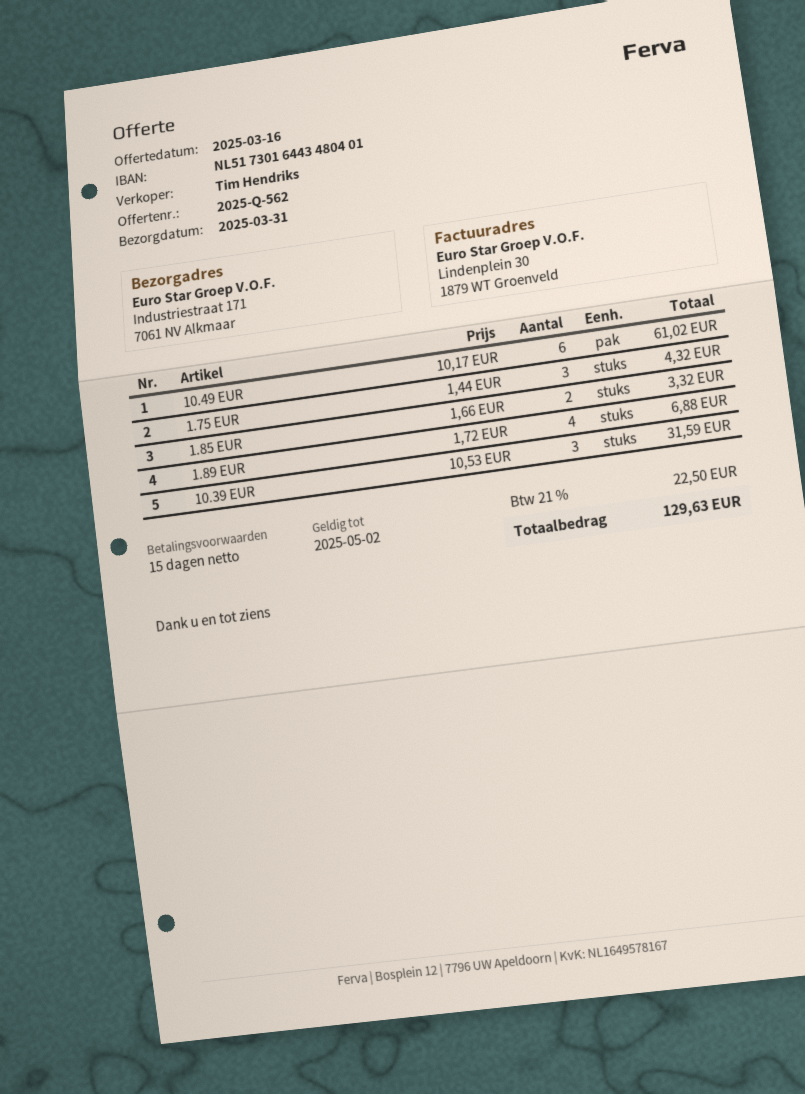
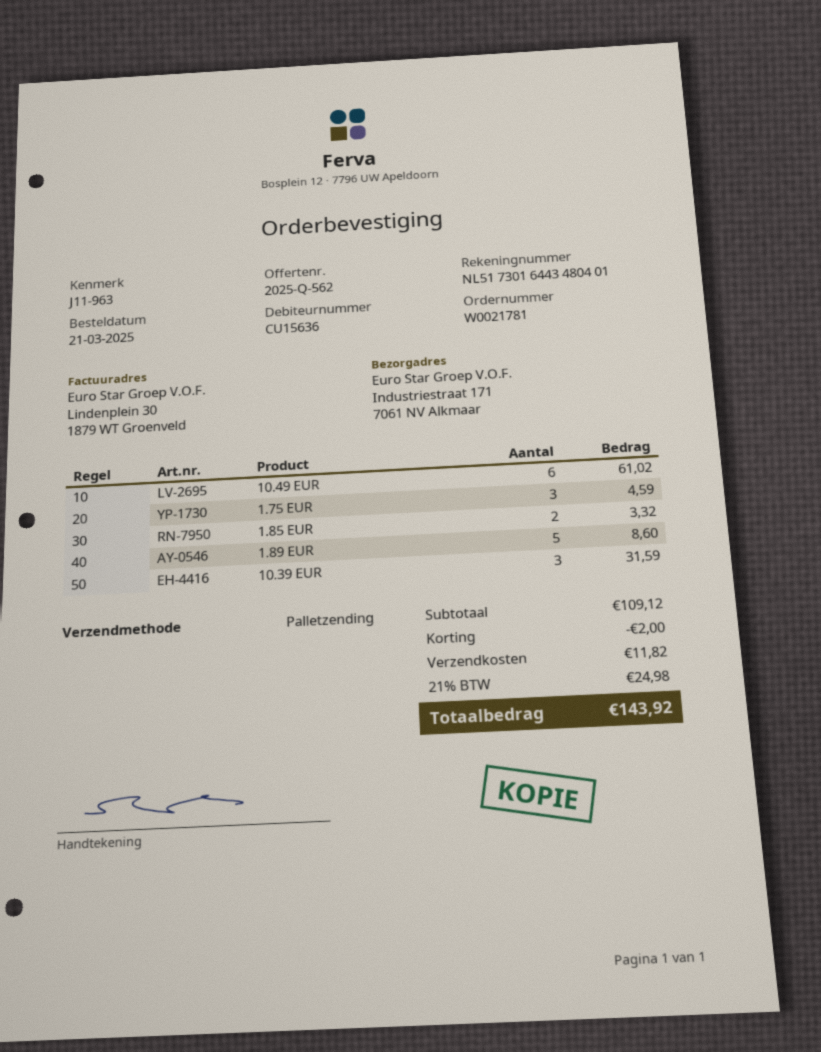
1.75 EUR: 3 for 4.32 -> 3 for 4.59
1.89 EUR: 4 for 6.88 -> 5 for 8.60
discount: none -> 2.00
shipping: none -> 11.82
tax: 21% = 22.50 -> 21% = 24.98
total: 129.63 -> 143.92

